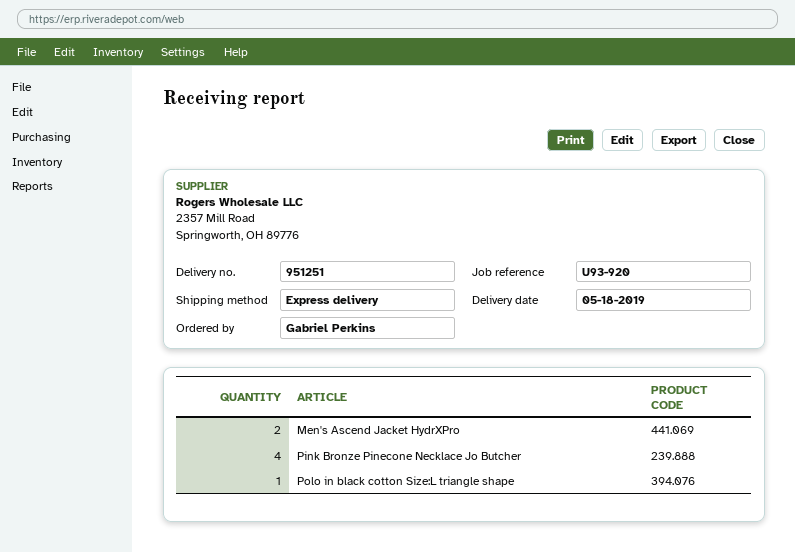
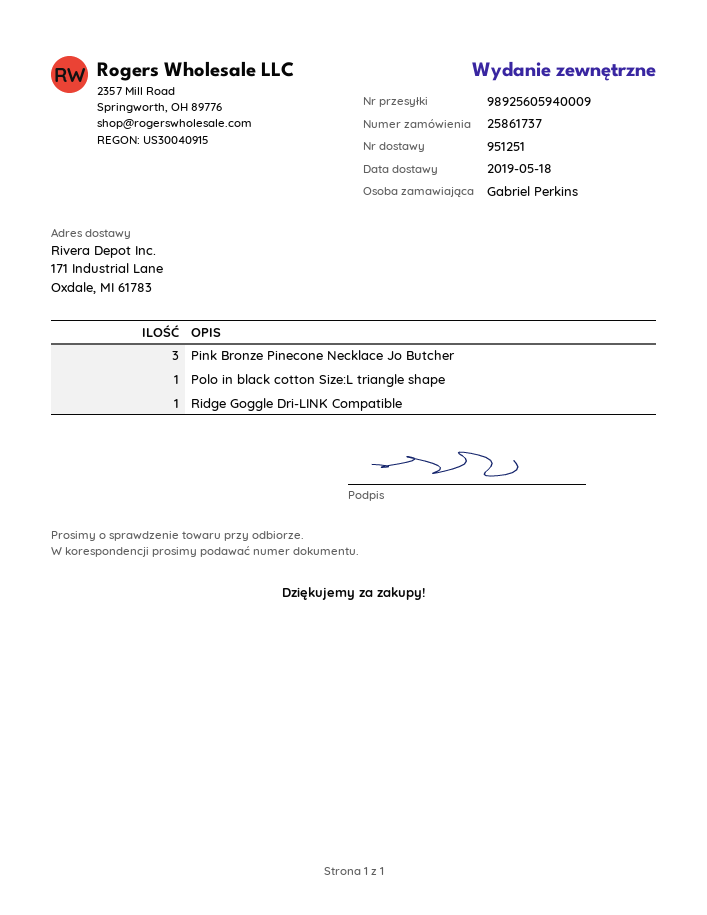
Men's Ascend Jacket HydrXPro: 2 -> none
Pink Bronze Pinecone Necklace Jo Butcher: 4 -> 3
Ridge Goggle Dri-LINK Compatible: none -> 1

